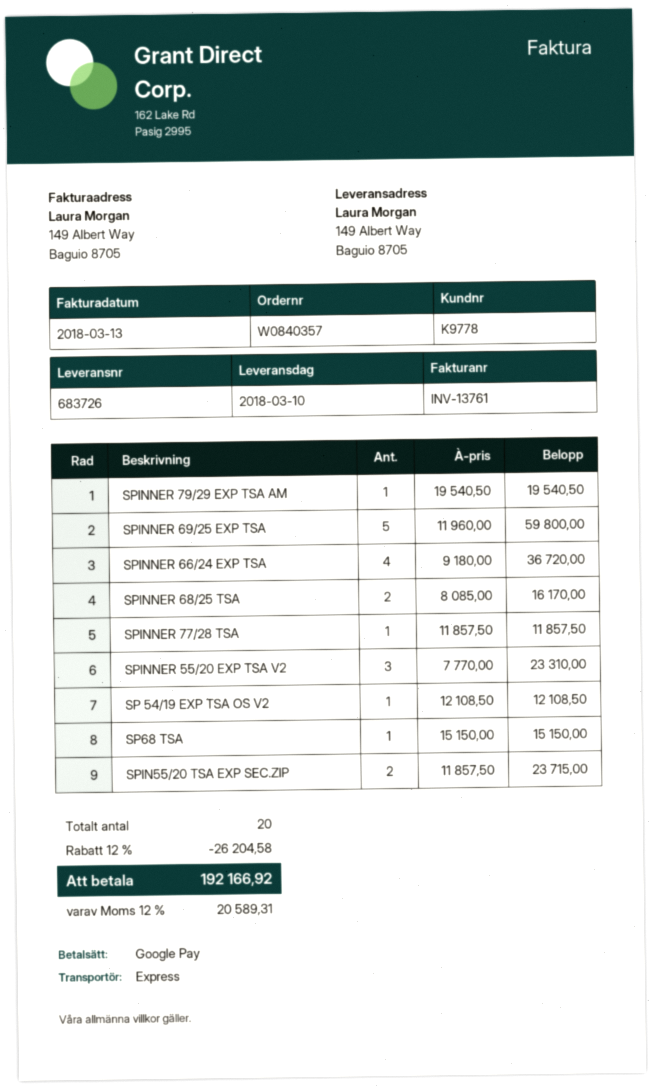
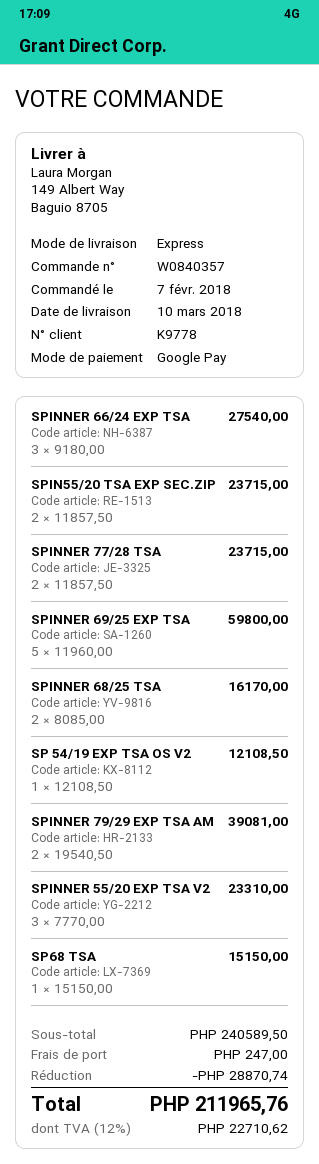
SPINNER 79/29 EXP TSA AM: 1 x 19540.50 = 19540.50 -> 2 x 19540.50 = 39081.00
SPINNER 66/24 EXP TSA: 4 x 9180.00 = 36720.00 -> 3 x 9180.00 = 27540.00
SPINNER 77/28 TSA: 1 x 11857.50 = 11857.50 -> 2 x 11857.50 = 23715.00
discount: 26204.58 -> 28870.74
shipping: none -> 247.00
tax: 12% = 20589.31 -> 12% = 22710.62
total: 192166.92 -> 211965.76

